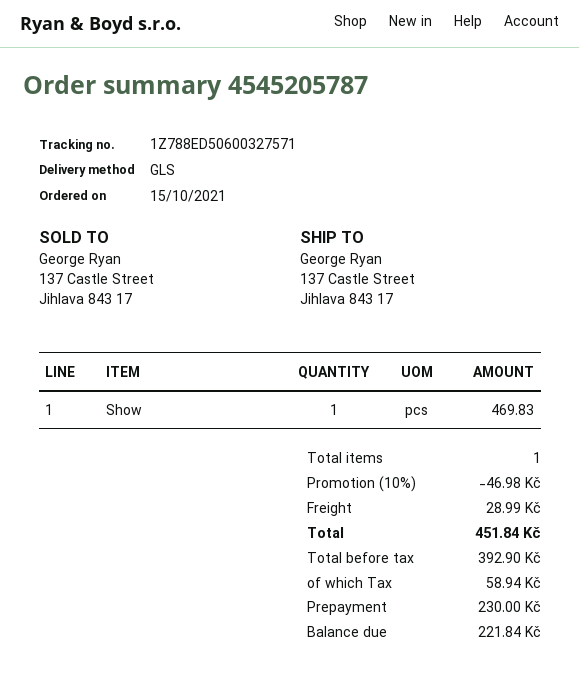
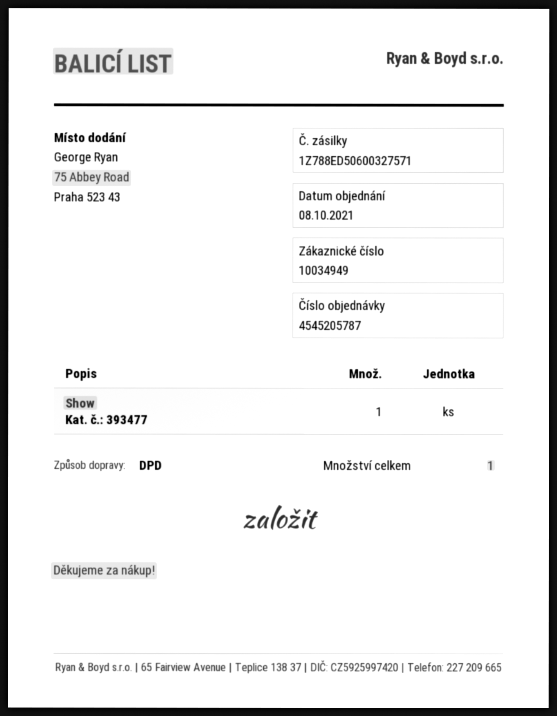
order date: 2021-10-15 -> 2021-10-08
shipping method: GLS -> DPD
ship to: 137 Castle Street, Jihlava 843 17 -> 75 Abbey Road, Praha 523 43

